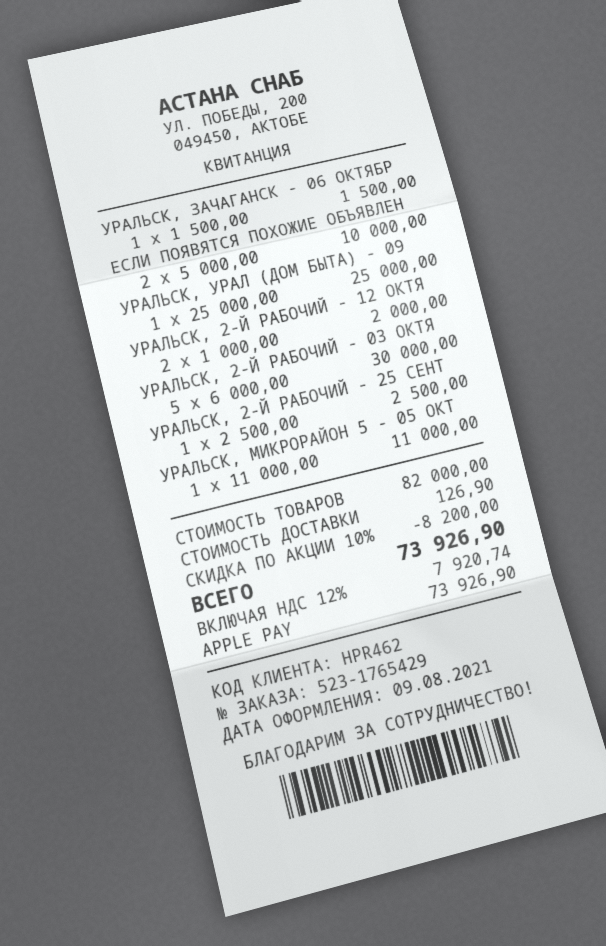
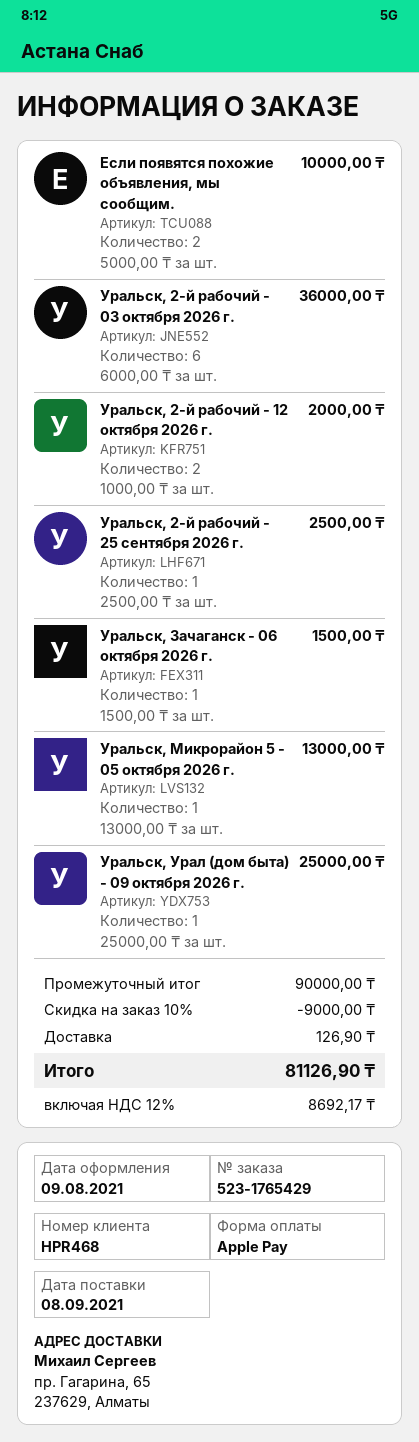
customer number: HPR462 -> HPR468
УРАЛЬСК, 2-Й РАБОЧИЙ - 03 ОКТЯ: 5 x 6000.00 = 30000.00 -> 6 x 6000.00 = 36000.00
УРАЛЬСК, МИКРОРАЙОН 5 - 05 ОКТ: 1 x 11000.00 = 11000.00 -> 1 x 13000.00 = 13000.00
subtotal: 82000.00 -> 90000.00
discount: 10% = 8200.00 -> 10% = 9000.00
tax: 12% = 7920.74 -> 12% = 8692.17
total: 73926.90 -> 81126.90

